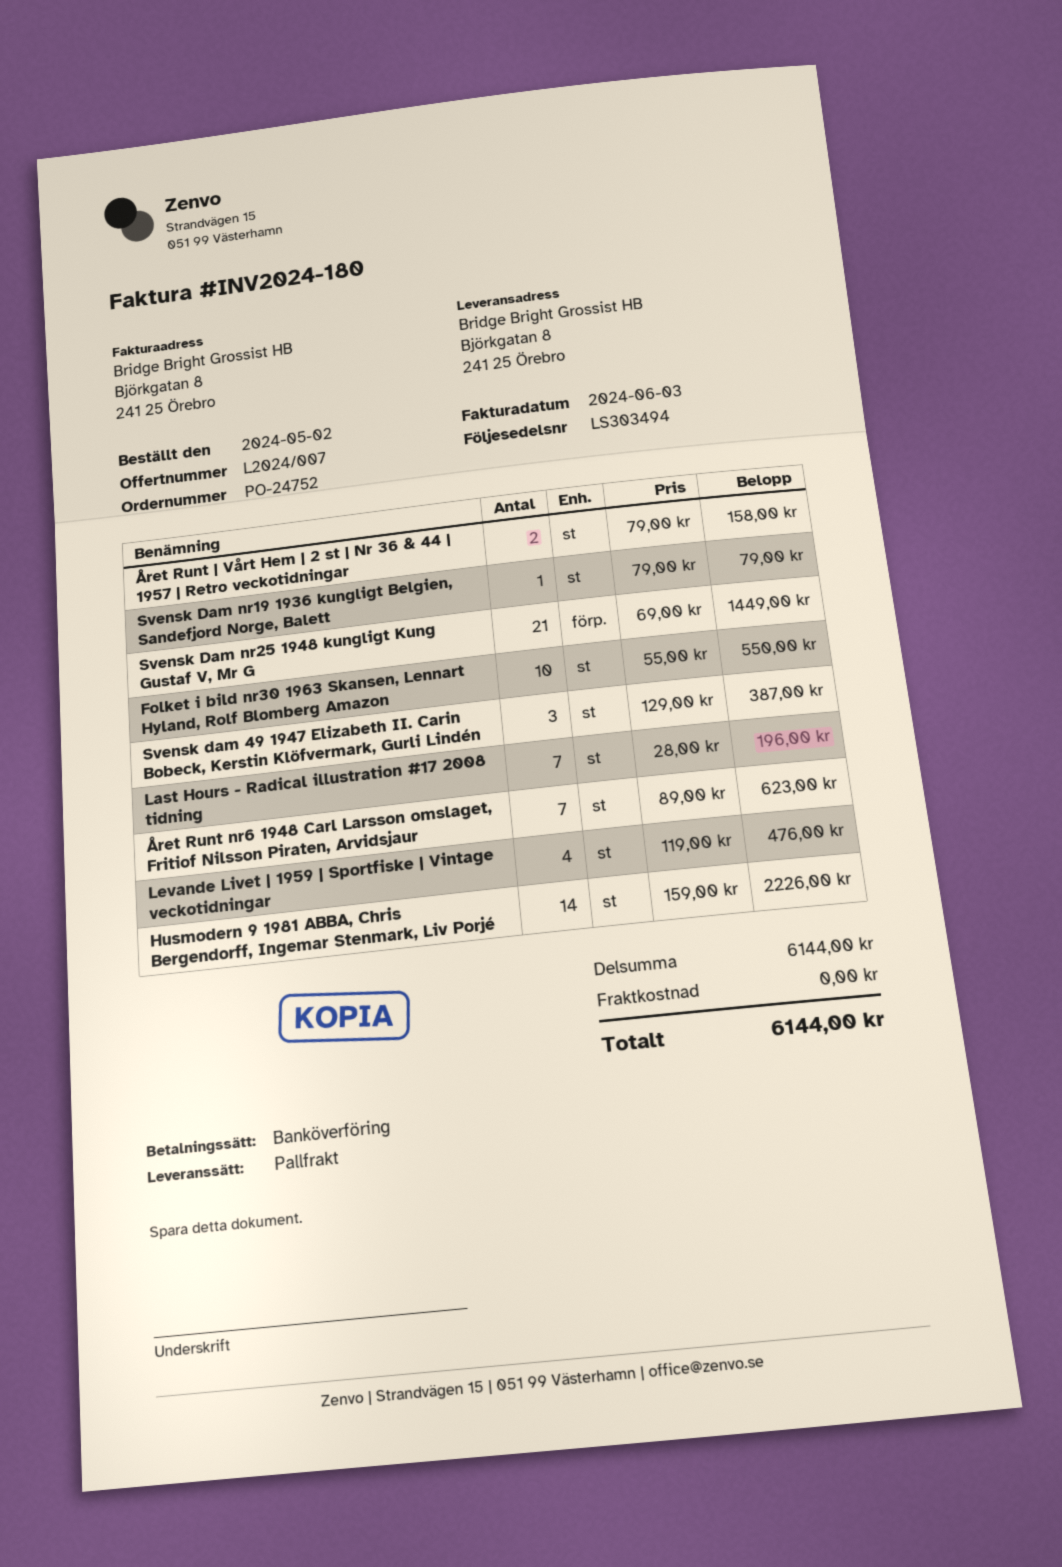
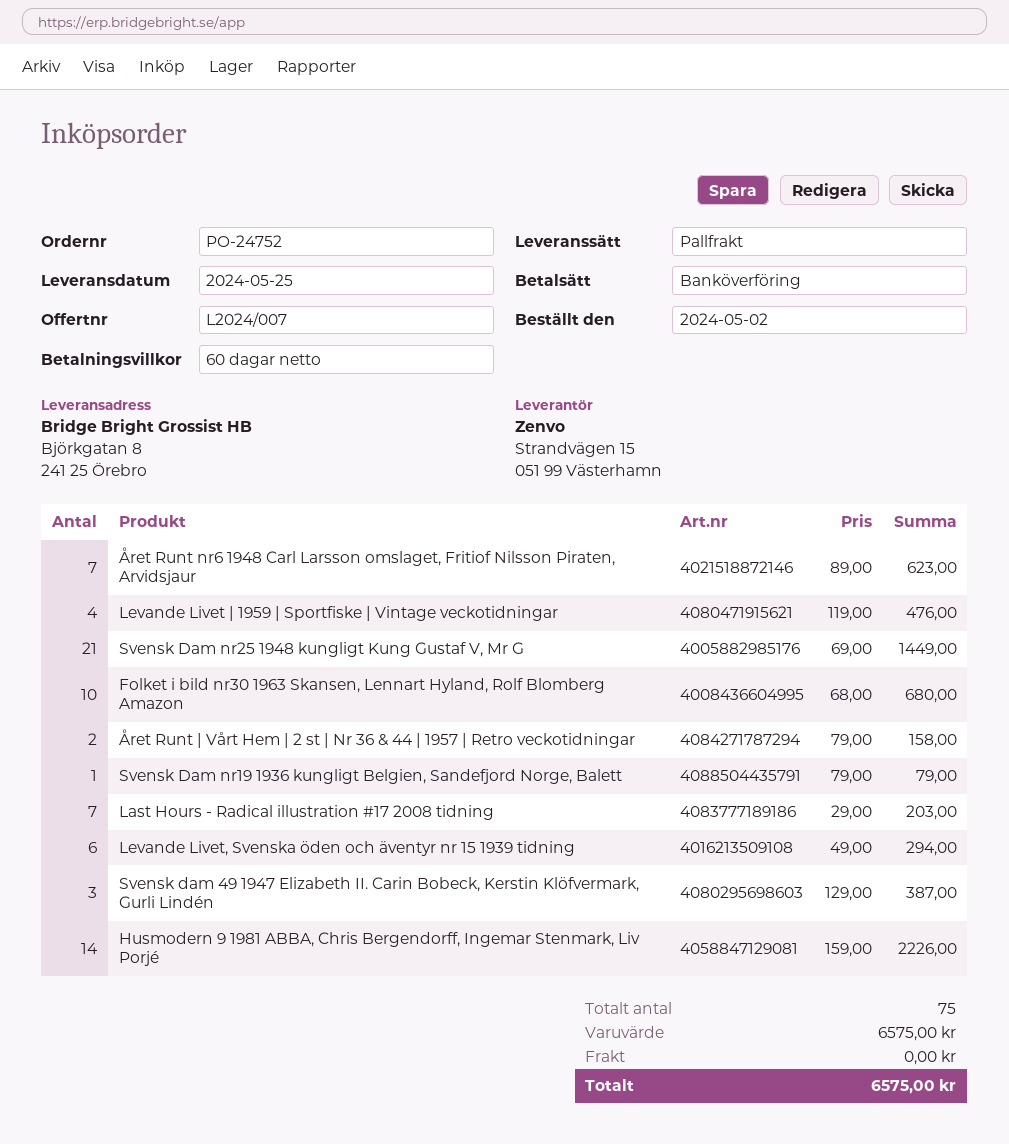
Folket i bild nr30 1963 Skansen, Lennart Hyland, Rolf Blomberg Amazon: 10 x 55.00 = 550.00 -> 10 x 68.00 = 680.00
Last Hours - Radical illustration #17 2008 tidning: 7 x 28.00 = 196.00 -> 7 x 29.00 = 203.00
Levande Livet, Svenska öden och äventyr nr 15 1939 tidning: none -> 6 x 49.00 = 294.00
subtotal: 6144.00 -> 6575.00
total: 6144.00 -> 6575.00

